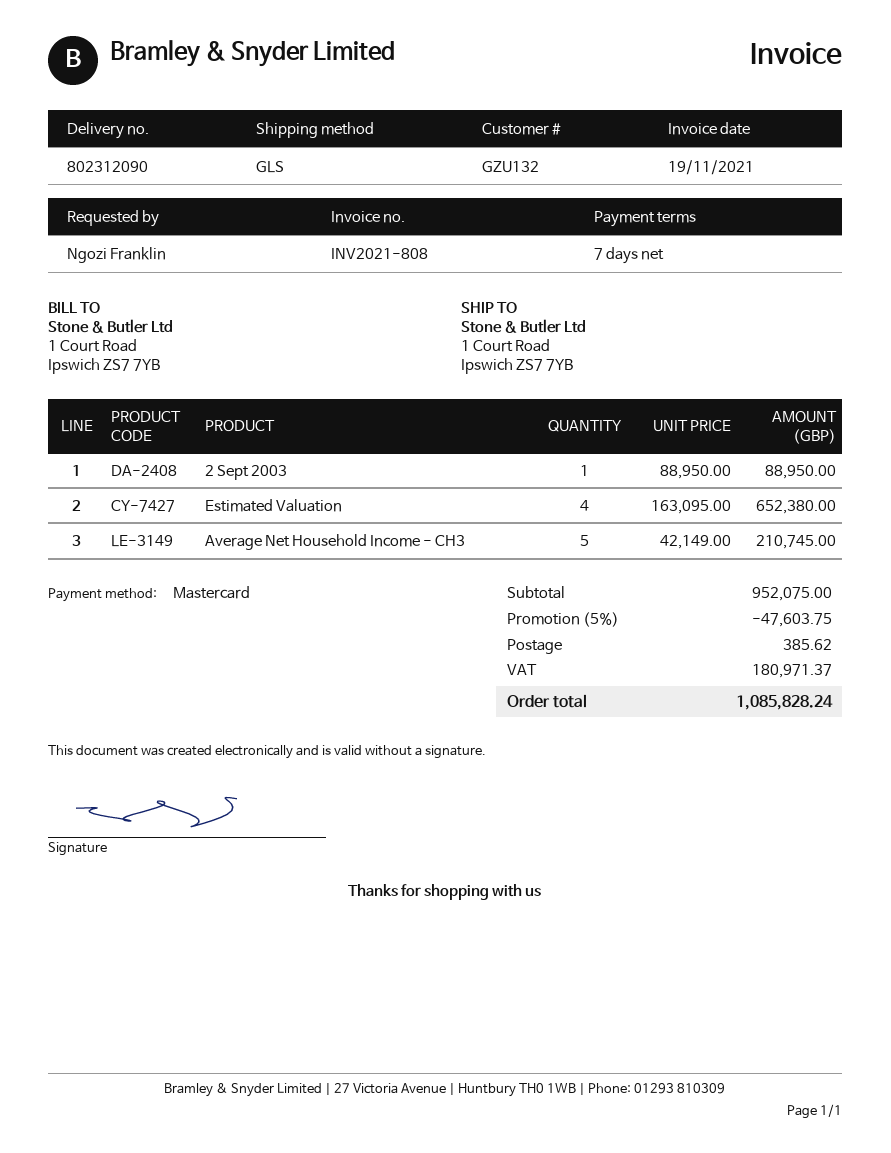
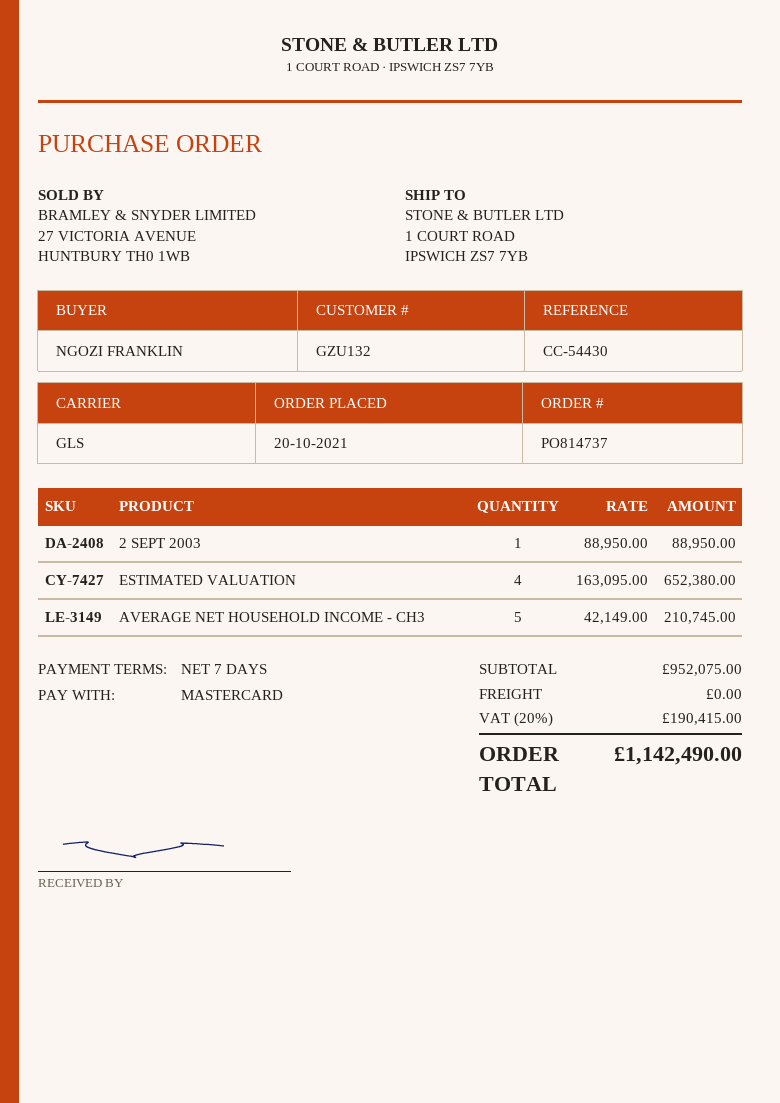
discount: 5% = 47603.75 -> none
shipping: 385.62 -> 0.00
tax: 180971.37 -> 190415.00
total: 1085828.24 -> 1142490.00

